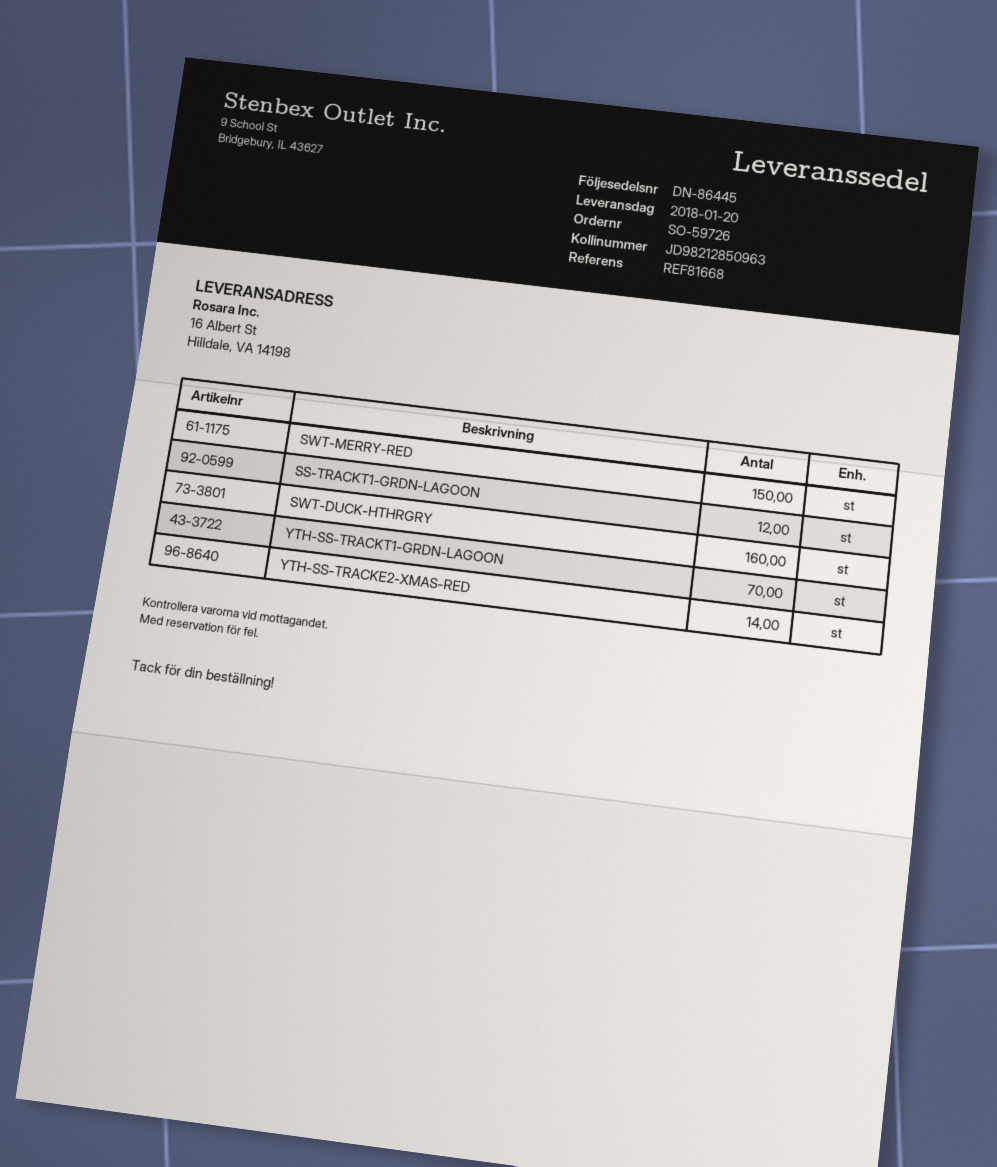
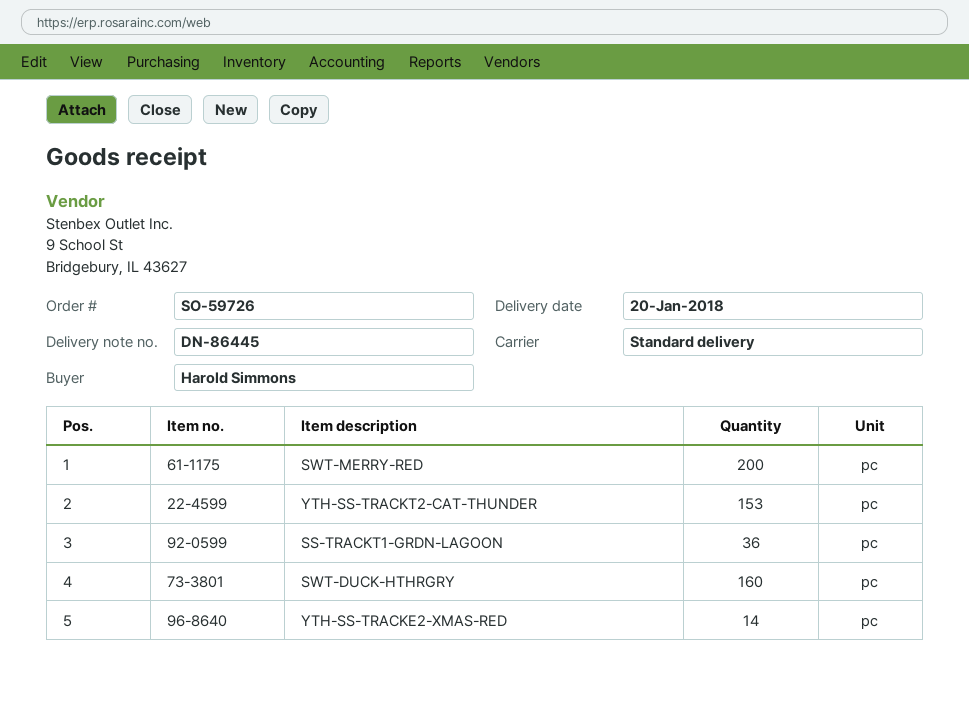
SWT-MERRY-RED: 150 -> 200
SS-TRACKT1-GRDN-LAGOON: 12 -> 36
YTH-SS-TRACKT1-GRDN-LAGOON: 70 -> none
YTH-SS-TRACKT2-CAT-THUNDER: none -> 153

